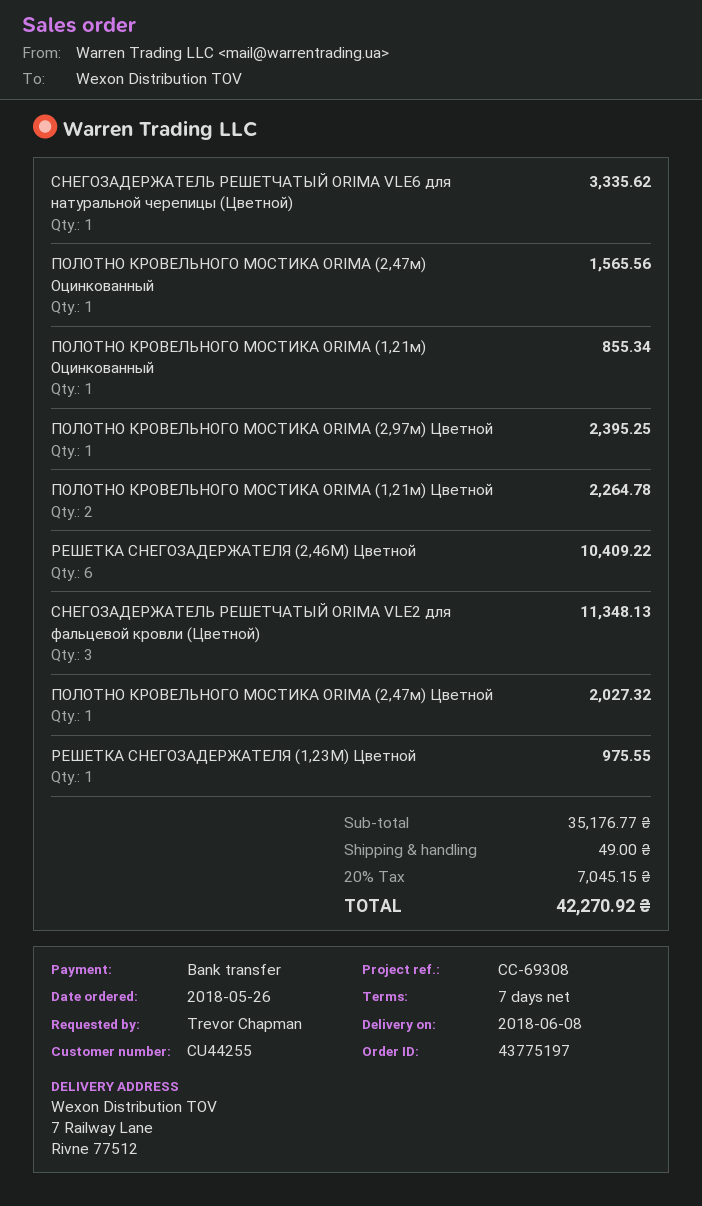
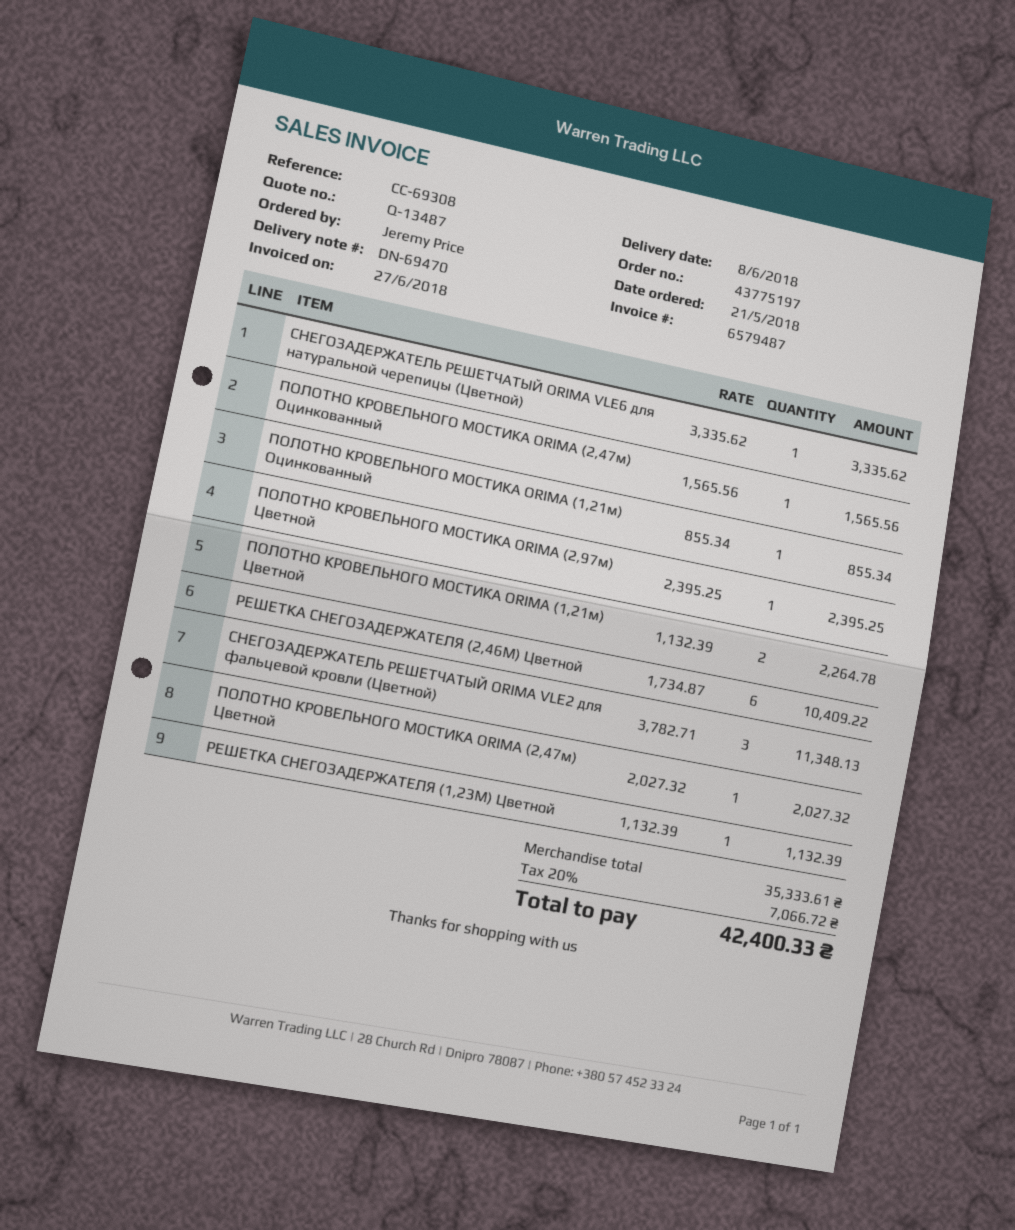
order date: 2018-05-26 -> 2018-05-21
ordered by: Trevor Chapman -> Jeremy Price
РЕШЕТКА СНЕГОЗАДЕРЖАТЕЛЯ (1,23М) Цветной: 1 for 975.55 -> 1 for 1132.39
subtotal: 35176.77 -> 35333.61
shipping: 49.00 -> none
tax: 20% = 7045.15 -> 20% = 7066.72
total: 42270.92 -> 42400.33

